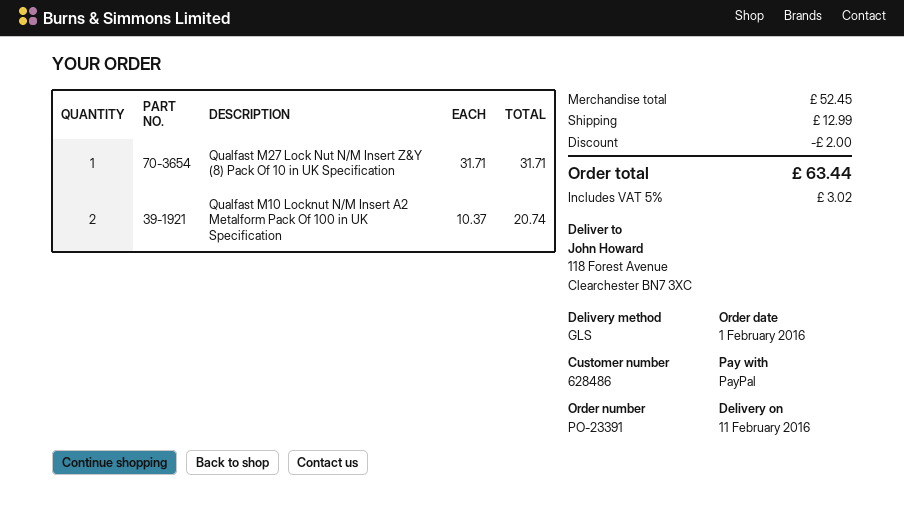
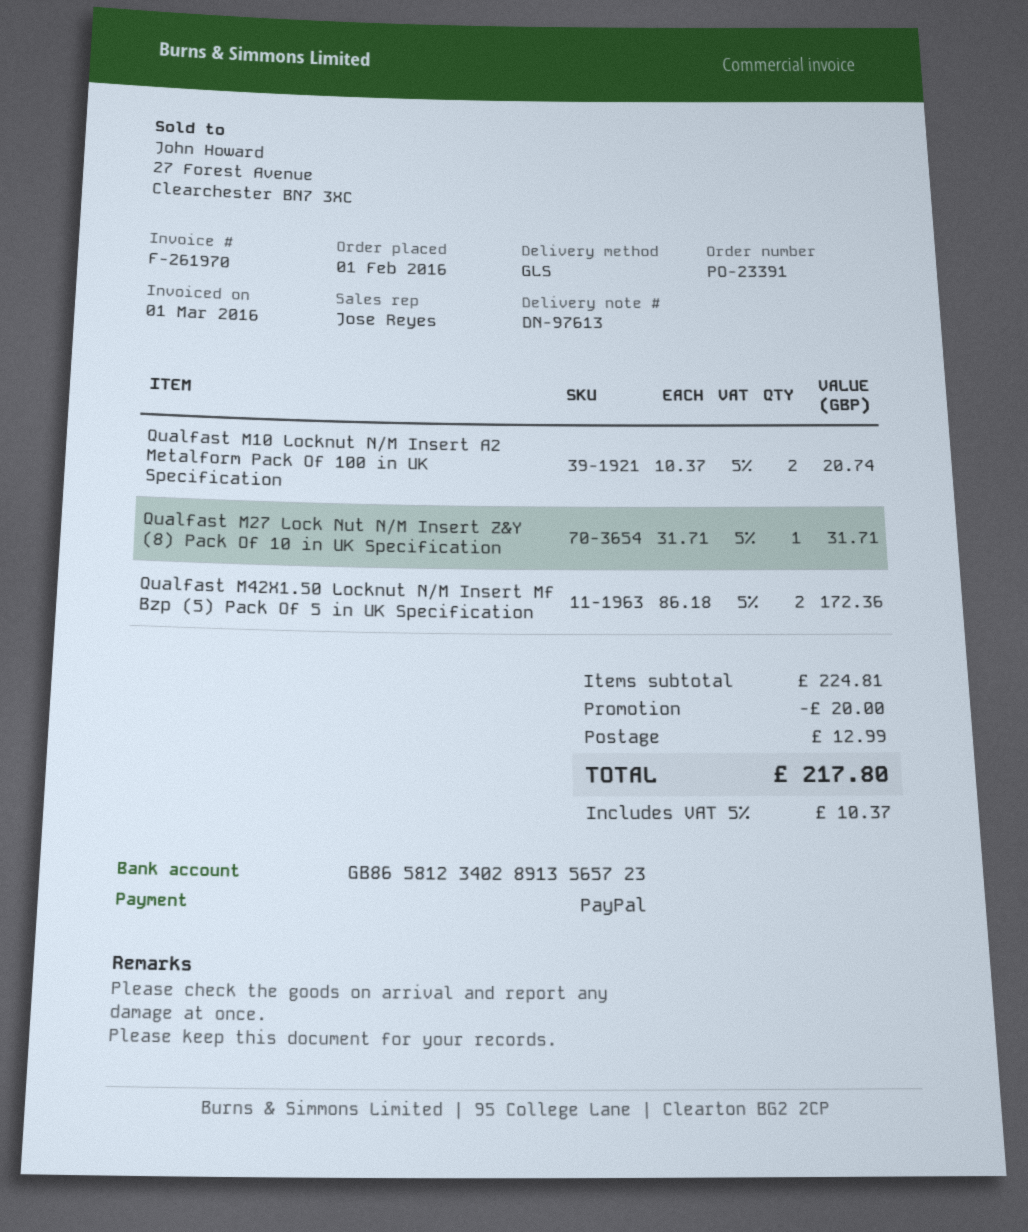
Qualfast M42X1.50 Locknut N/M Insert Mf Bzp (5) Pack Of 5 in UK Specification: none -> 2 x 86.18 = 172.36
subtotal: 52.45 -> 224.81
discount: 2.00 -> 20.00
tax: 5% = 3.02 -> 5% = 10.37
total: 63.44 -> 217.80

